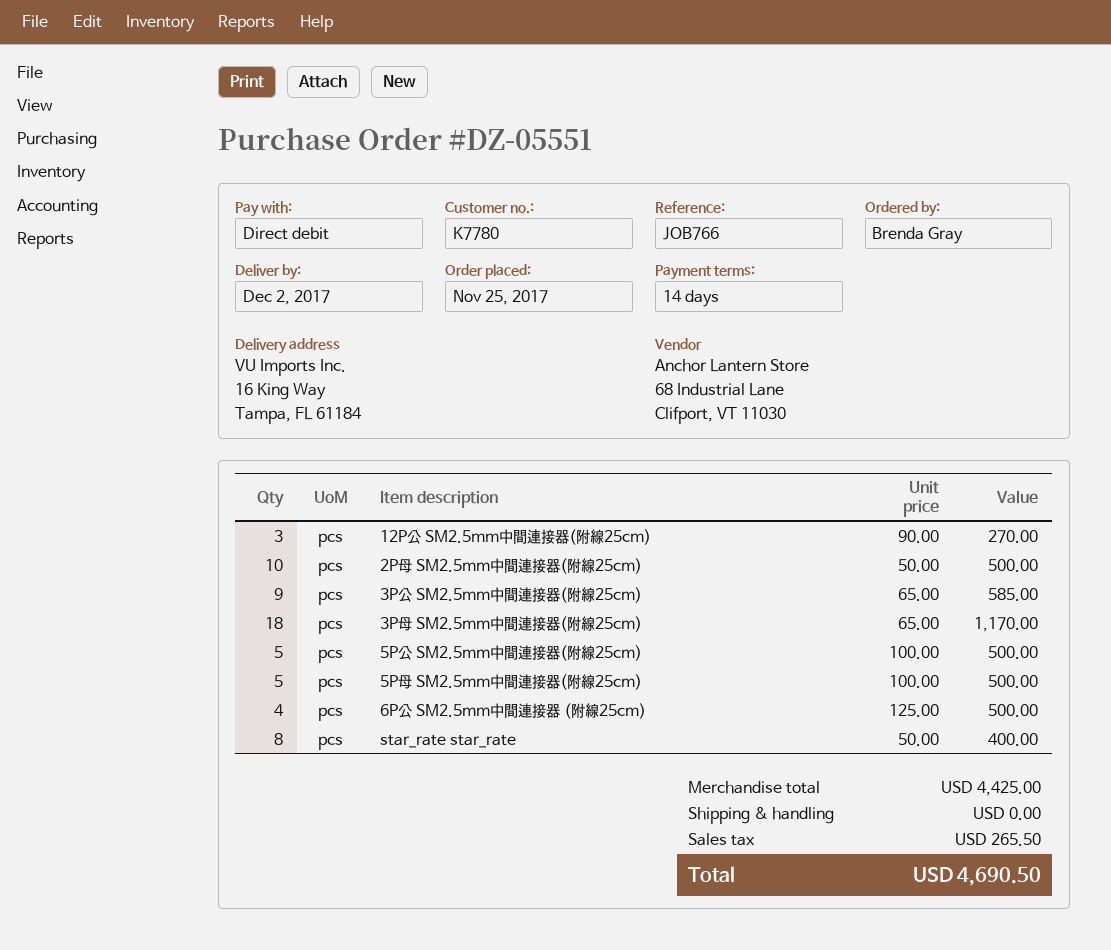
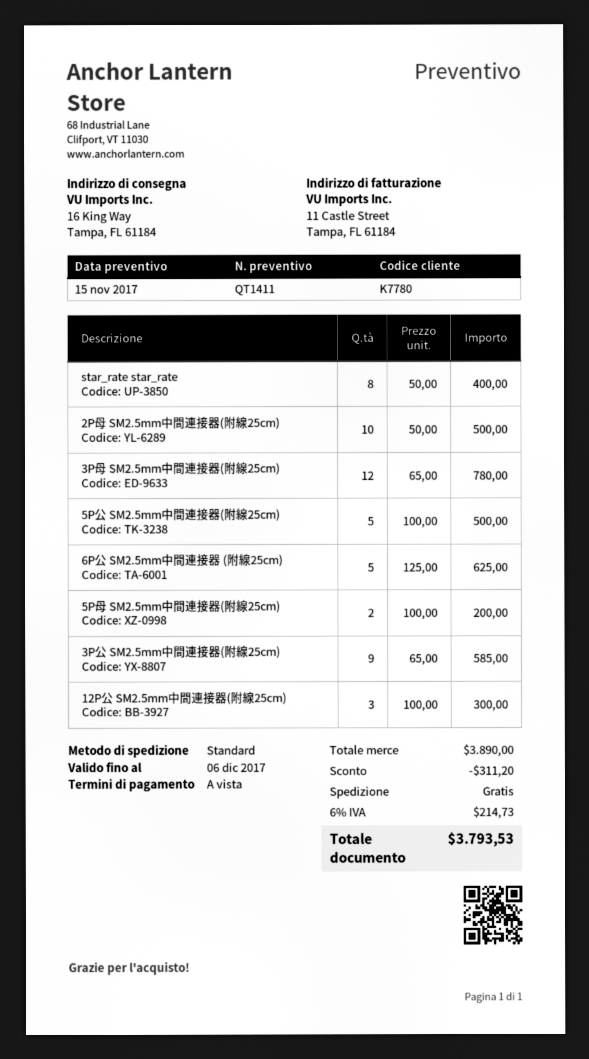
payment terms: 14 days -> on receipt
12P公 SM2.5mm中間連接器(附線25cm): 3 x 90.00 = 270.00 -> 3 x 100.00 = 300.00
3P母 SM2.5mm中間連接器(附線25cm): 18 x 65.00 = 1170.00 -> 12 x 65.00 = 780.00
5P母 SM2.5mm中間連接器(附線25cm): 5 x 100.00 = 500.00 -> 2 x 100.00 = 200.00
6P公 SM2.5mm中間連接器 (附線25cm): 4 x 125.00 = 500.00 -> 5 x 125.00 = 625.00
subtotal: 4425.00 -> 3890.00
discount: none -> 311.20
tax: 265.50 -> 214.73
total: 4690.50 -> 3793.53

